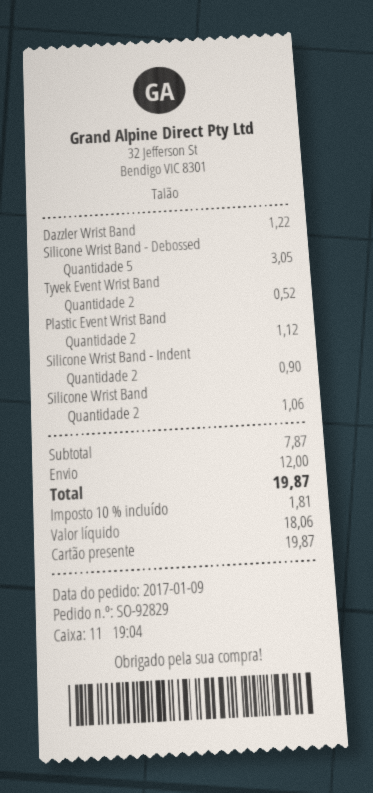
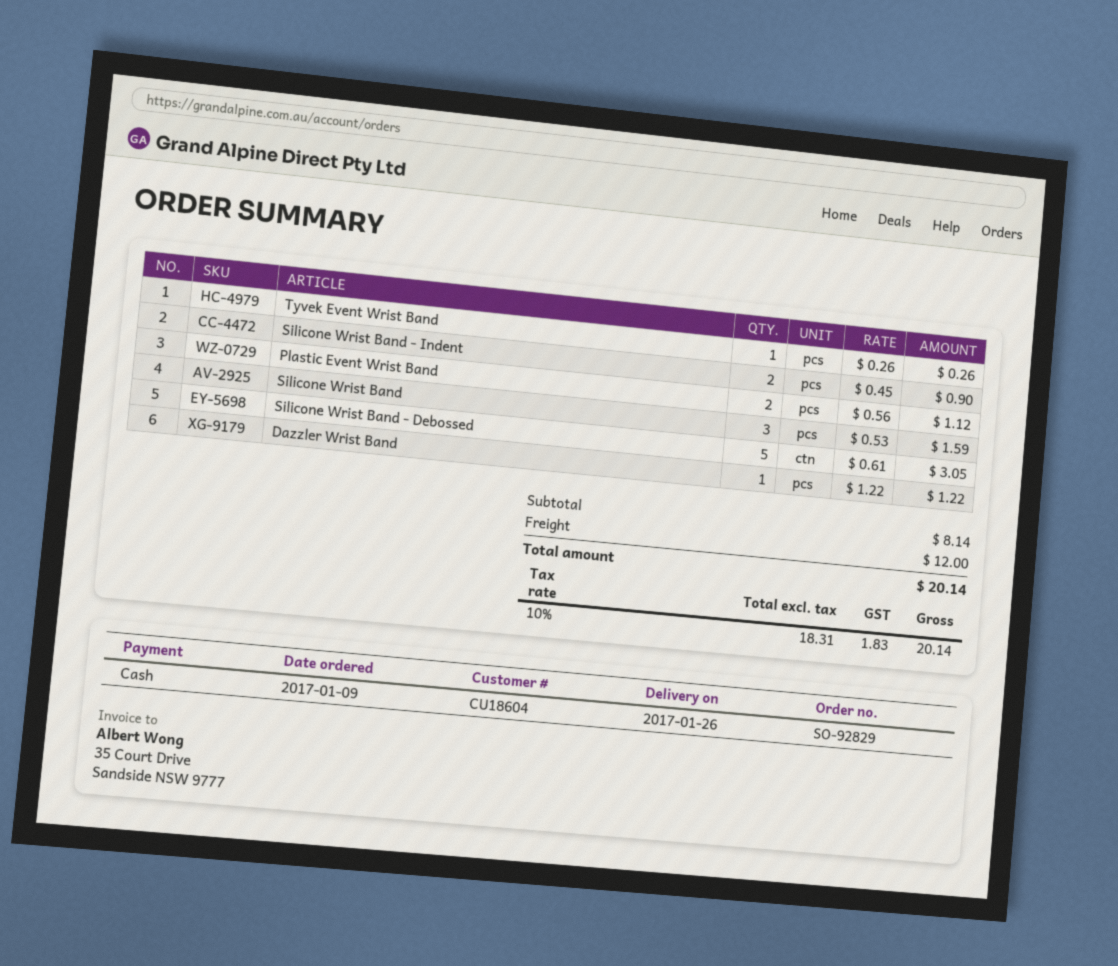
payment method: gift card -> cash
Tyvek Event Wrist Band: 2 for 0.52 -> 1 for 0.26
Silicone Wrist Band: 2 for 1.06 -> 3 for 1.59
subtotal: 7.87 -> 8.14
net: 18.06 -> 18.31
tax: 10% = 1.81 -> 10% = 1.83
total: 19.87 -> 20.14

